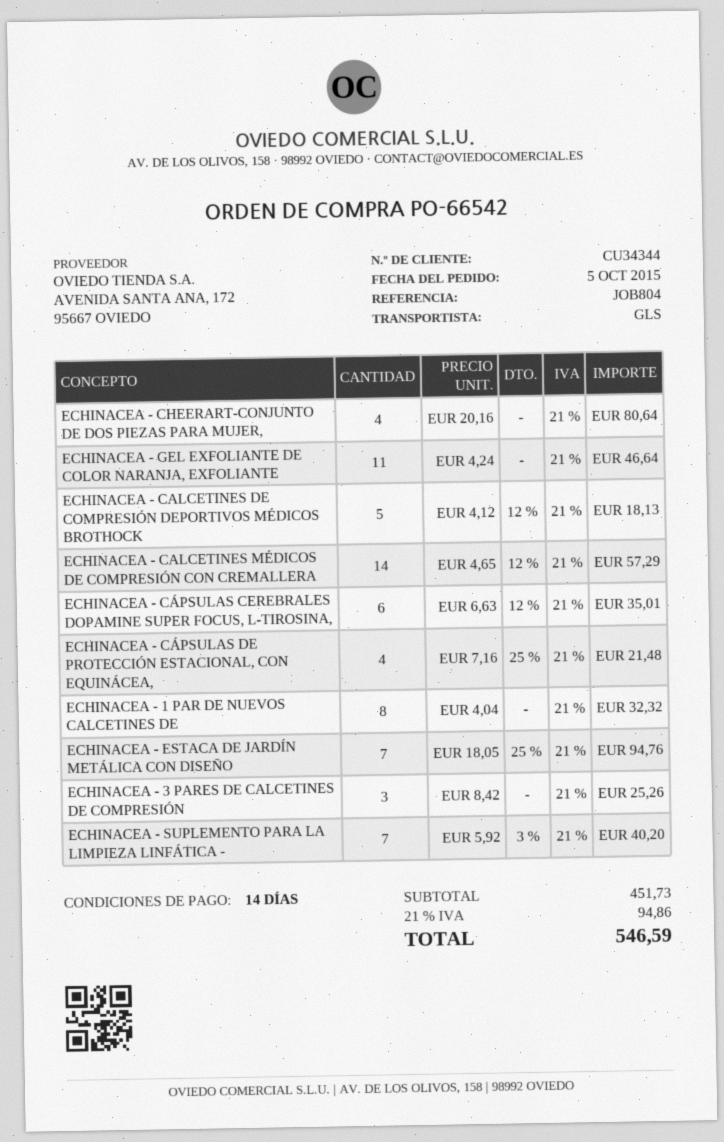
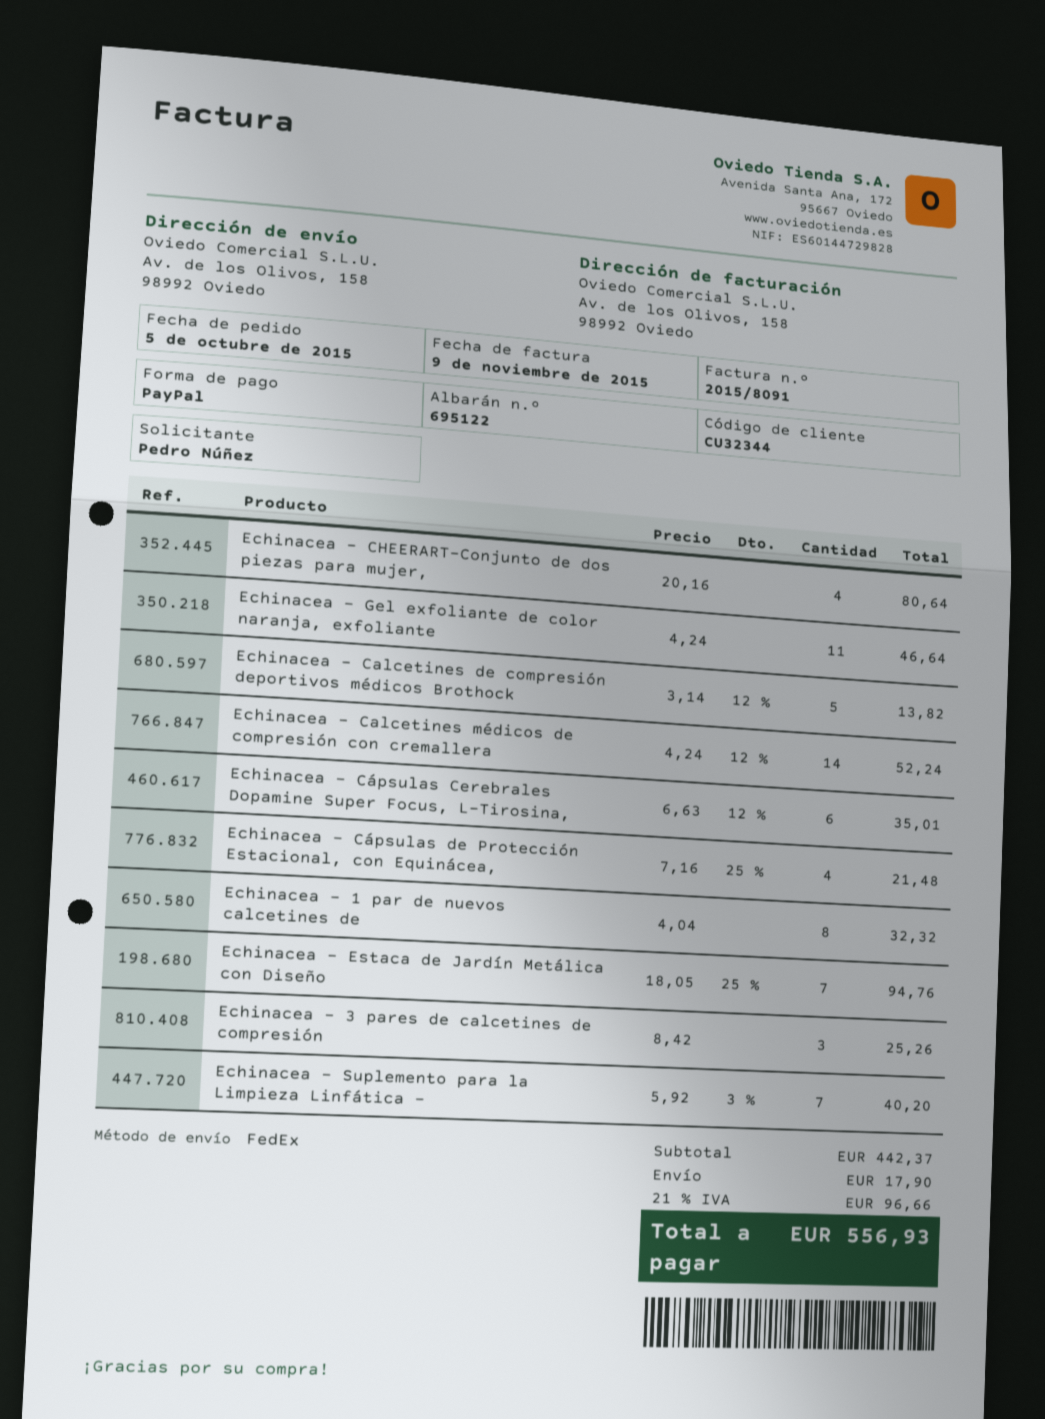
customer number: CU34344 -> CU32344
shipping method: GLS -> FedEx
ECHINACEA - CALCETINES DE COMPRESIÓN DEPORTIVOS MÉDICOS BROTHOCK: 5 x 4.12 - 12% = 18.13 -> 5 x 3.14 - 12% = 13.82
ECHINACEA - CALCETINES MÉDICOS DE COMPRESIÓN CON CREMALLERA: 14 x 4.65 - 12% = 57.29 -> 14 x 4.24 - 12% = 52.24
subtotal: 451.73 -> 442.37
shipping: none -> 17.90
tax: 21% = 94.86 -> 21% = 96.66
total: 546.59 -> 556.93

